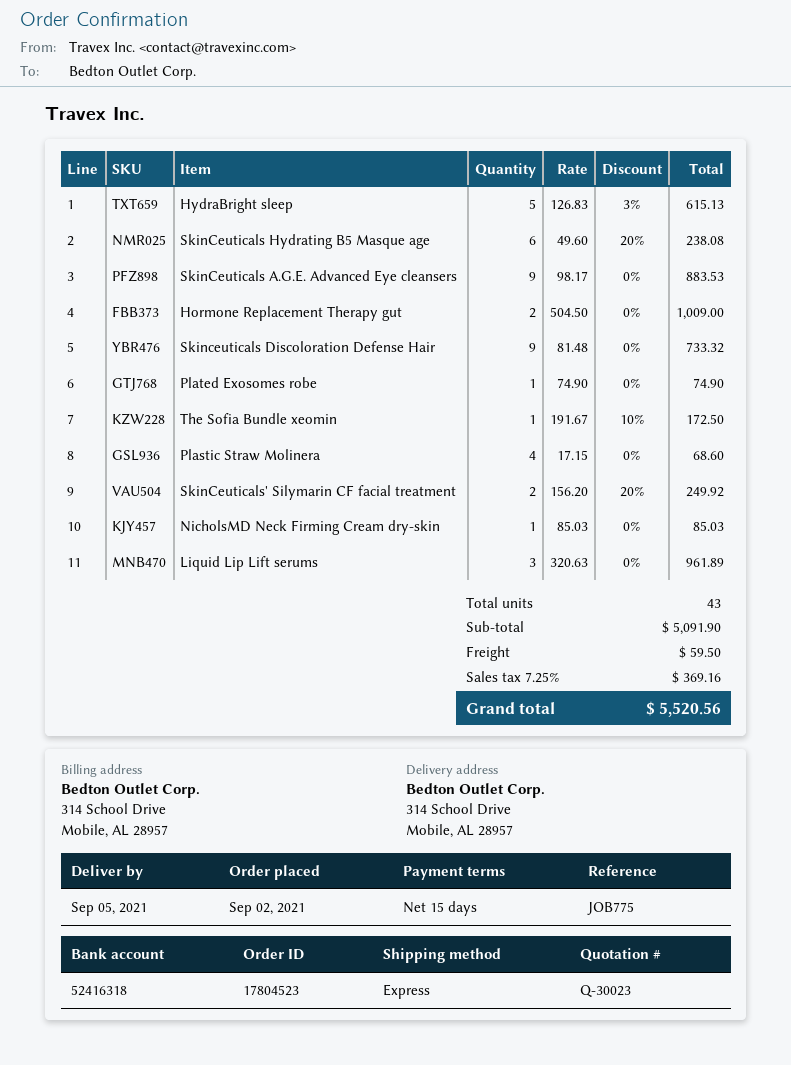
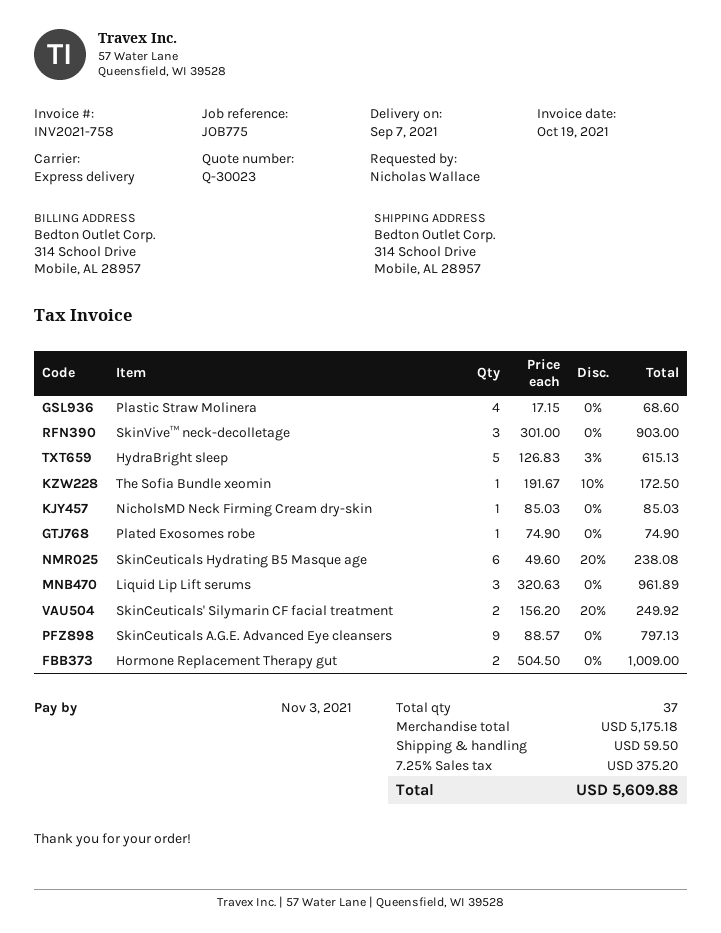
delivery date: 2021-09-05 -> 2021-09-07
SkinCeuticals A.G.E. Advanced Eye cleansers: 9 x 98.17 = 883.53 -> 9 x 88.57 = 797.13
Skinceuticals Discoloration Defense Hair: 9 x 81.48 = 733.32 -> none
SkinVive™ neck-decolletage: none -> 3 x 301.00 = 903.00
total quantity: 43 -> 37
subtotal: 5091.90 -> 5175.18
tax: 7.25% = 369.16 -> 7.25% = 375.20
total: 5520.56 -> 5609.88

